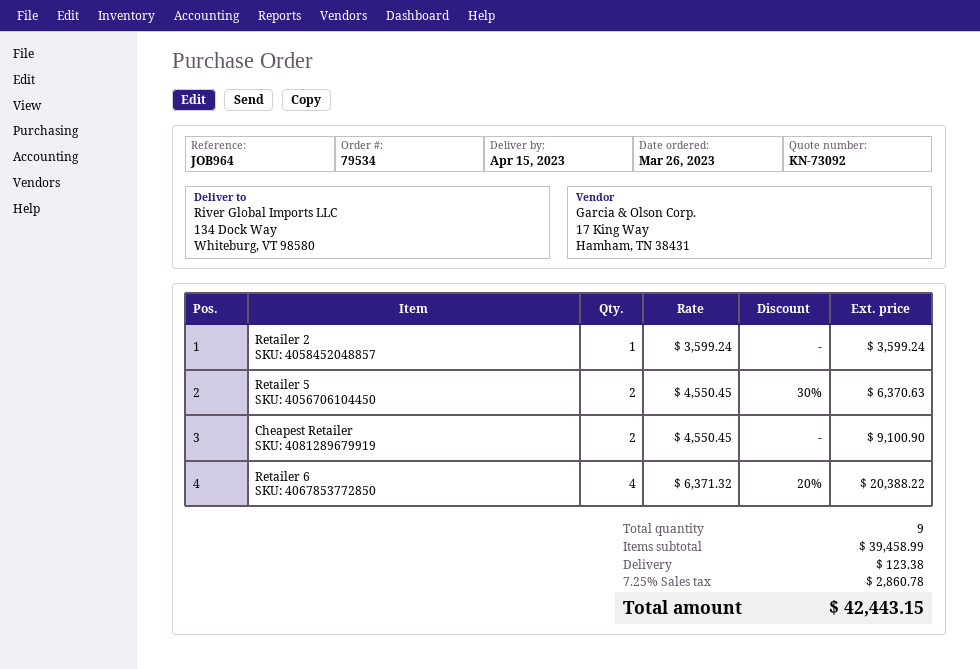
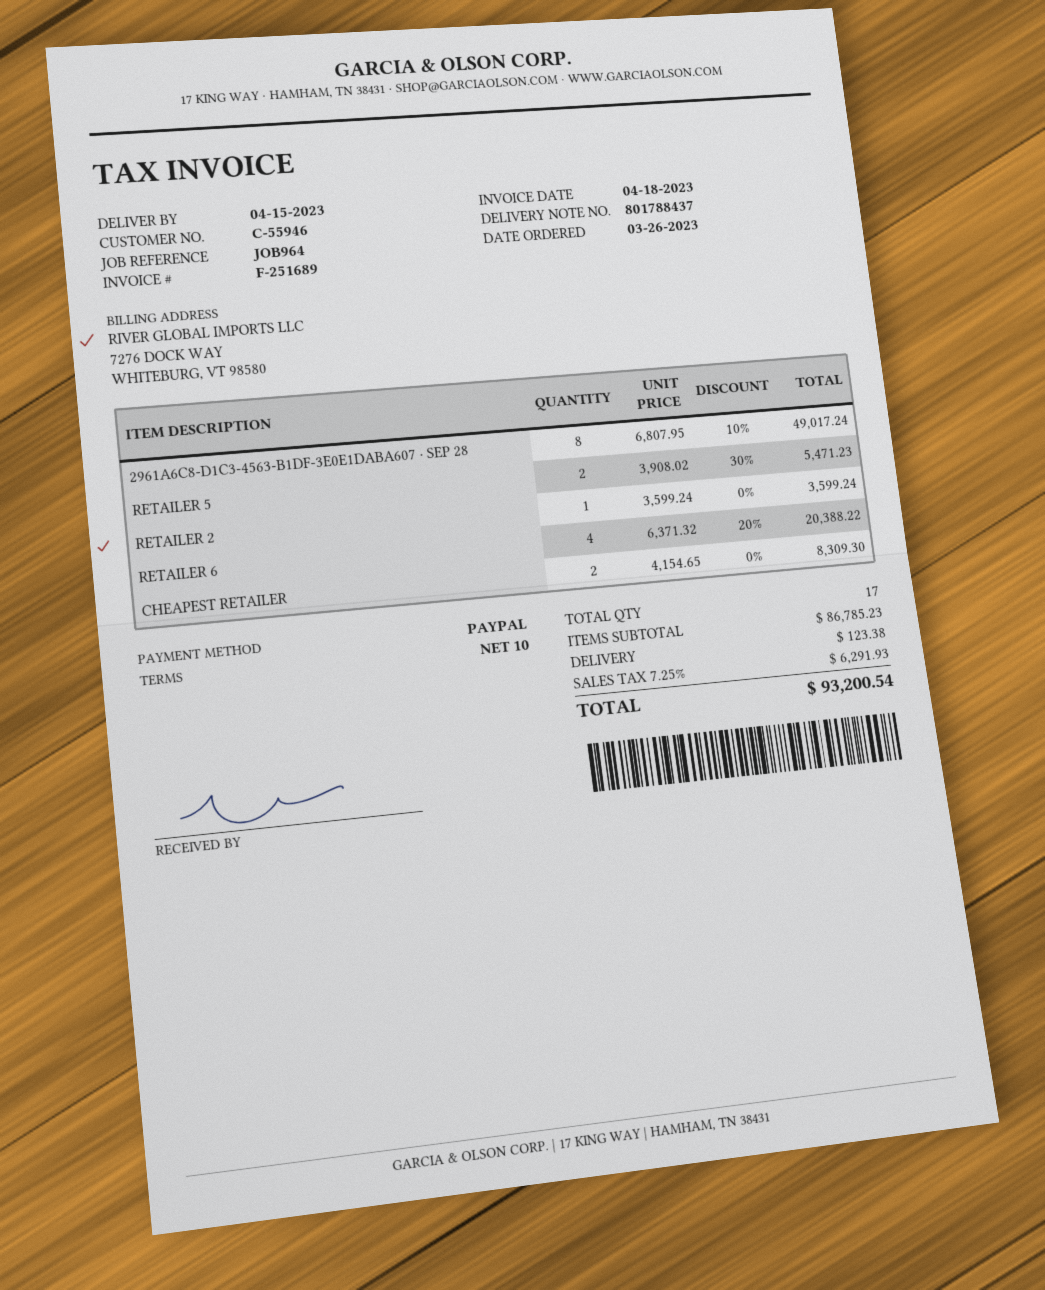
Retailer 5: 2 x 4550.45 - 30% = 6370.63 -> 2 x 3908.02 - 30% = 5471.23
Cheapest Retailer: 2 x 4550.45 = 9100.90 -> 2 x 4154.65 = 8309.30
2961A6C8-D1C3-4563-B1DF-3E0E1DABA607 · SEP 28: none -> 8 x 6807.95 - 10% = 49017.24
total quantity: 9 -> 17
subtotal: 39458.99 -> 86785.23
tax: 7.25% = 2860.78 -> 7.25% = 6291.93
total: 42443.15 -> 93200.54

